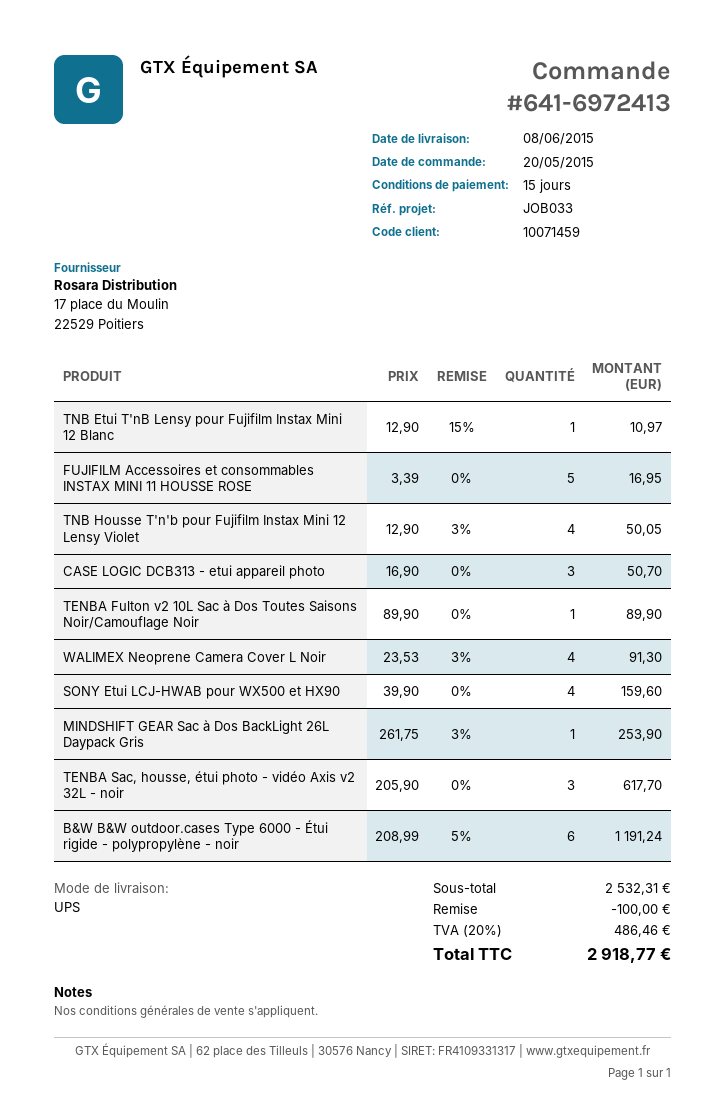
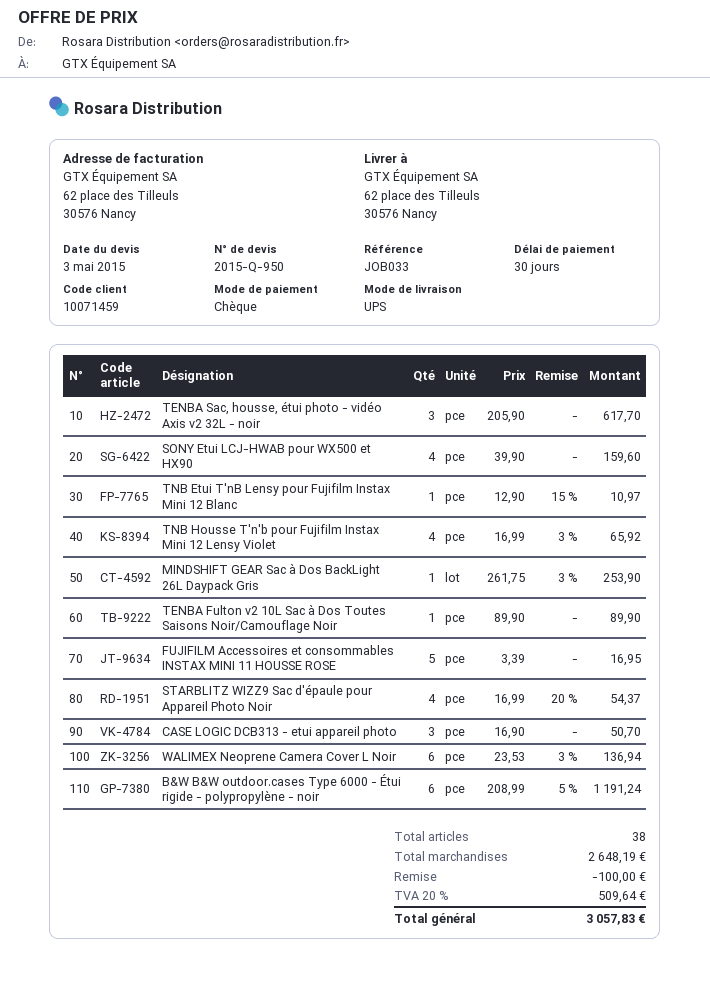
payment terms: 15 days -> 30 days
TNB Housse T'n'b pour Fujifilm Instax Mini 12 Lensy Violet: 4 x 12.90 - 3% = 50.05 -> 4 x 16.99 - 3% = 65.92
WALIMEX Neoprene Camera Cover L Noir: 4 x 23.53 - 3% = 91.30 -> 6 x 23.53 - 3% = 136.94
STARBLITZ WIZZ9 Sac d'épaule pour Appareil Photo Noir: none -> 4 x 16.99 - 20% = 54.37
subtotal: 2532.31 -> 2648.19
tax: 20% = 486.46 -> 20% = 509.64
total: 2918.77 -> 3057.83

